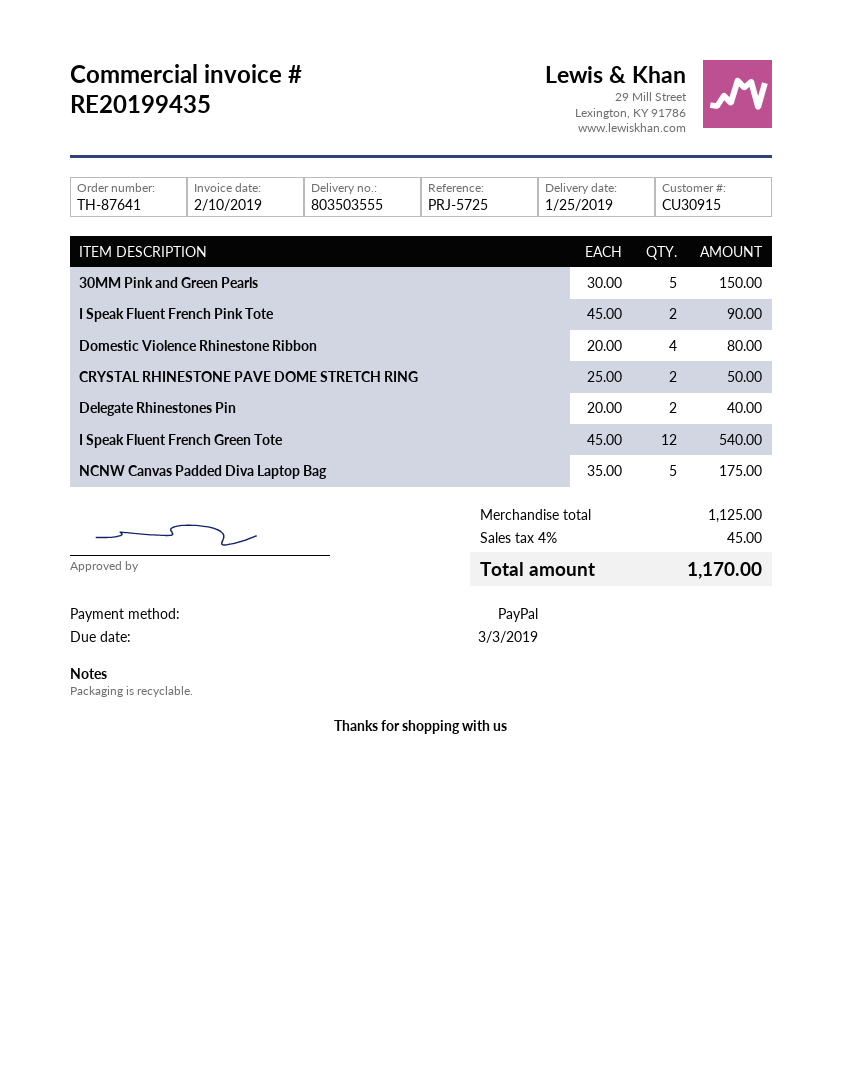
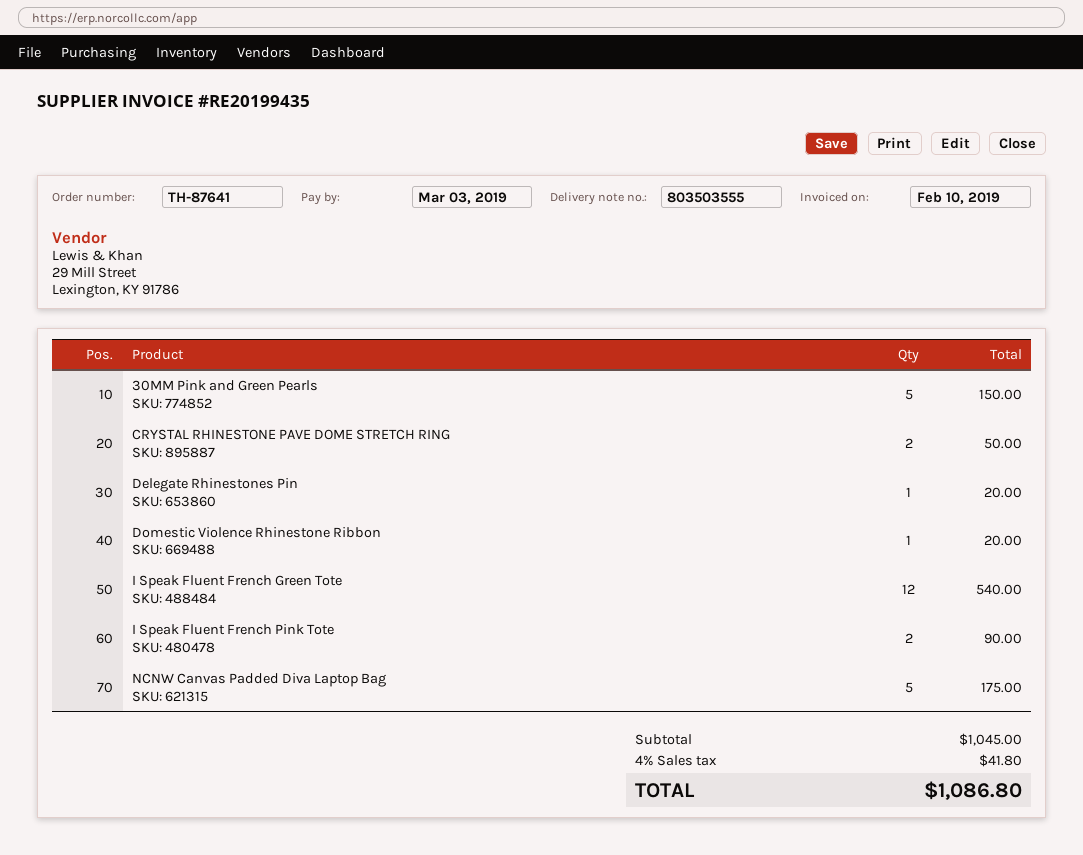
Domestic Violence Rhinestone Ribbon: 4 for 80.00 -> 1 for 20.00
Delegate Rhinestones Pin: 2 for 40.00 -> 1 for 20.00
subtotal: 1125.00 -> 1045.00
tax: 4% = 45.00 -> 4% = 41.80
total: 1170.00 -> 1086.80

